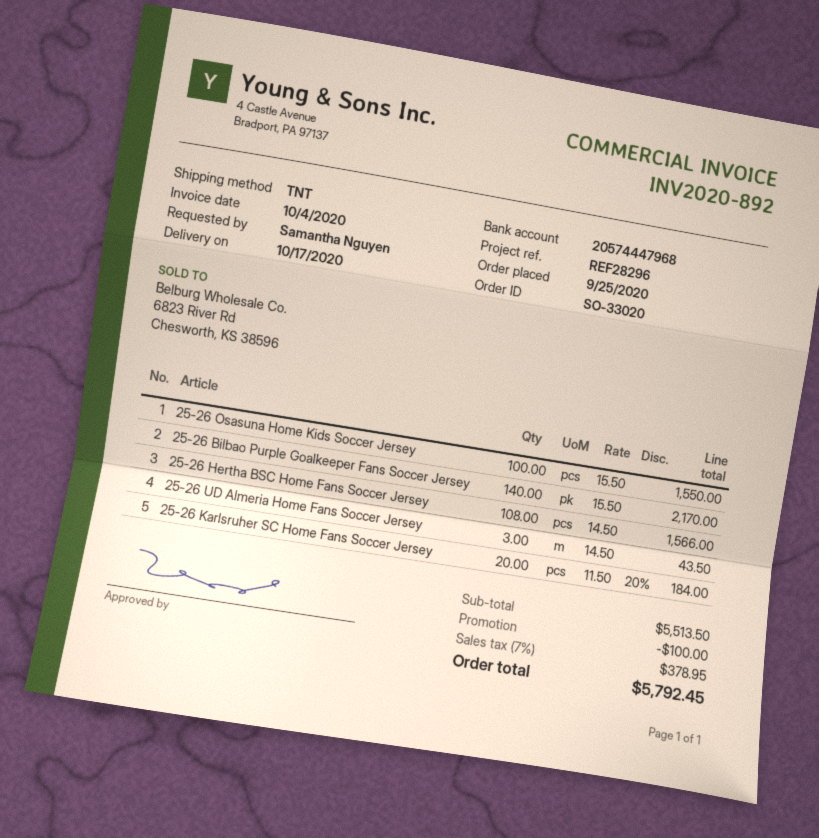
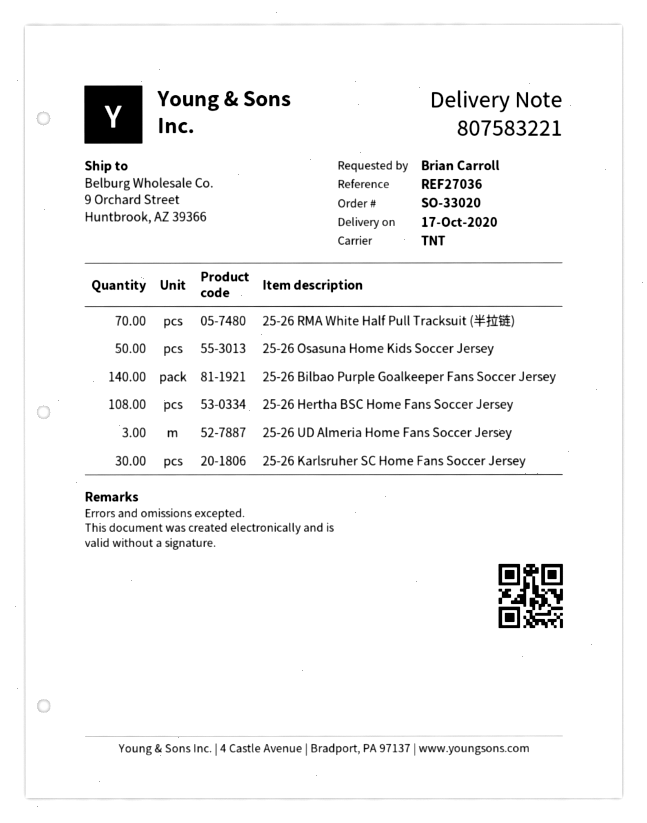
reference: REF28296 -> REF27036
ordered by: Samantha Nguyen -> Brian Carroll
25-26 Osasuna Home Kids Soccer Jersey: 100 -> 50
25-26 Karlsruher SC Home Fans Soccer Jersey: 20 -> 30
25-26 RMA White Half Pull Tracksuit (半拉链): none -> 70

